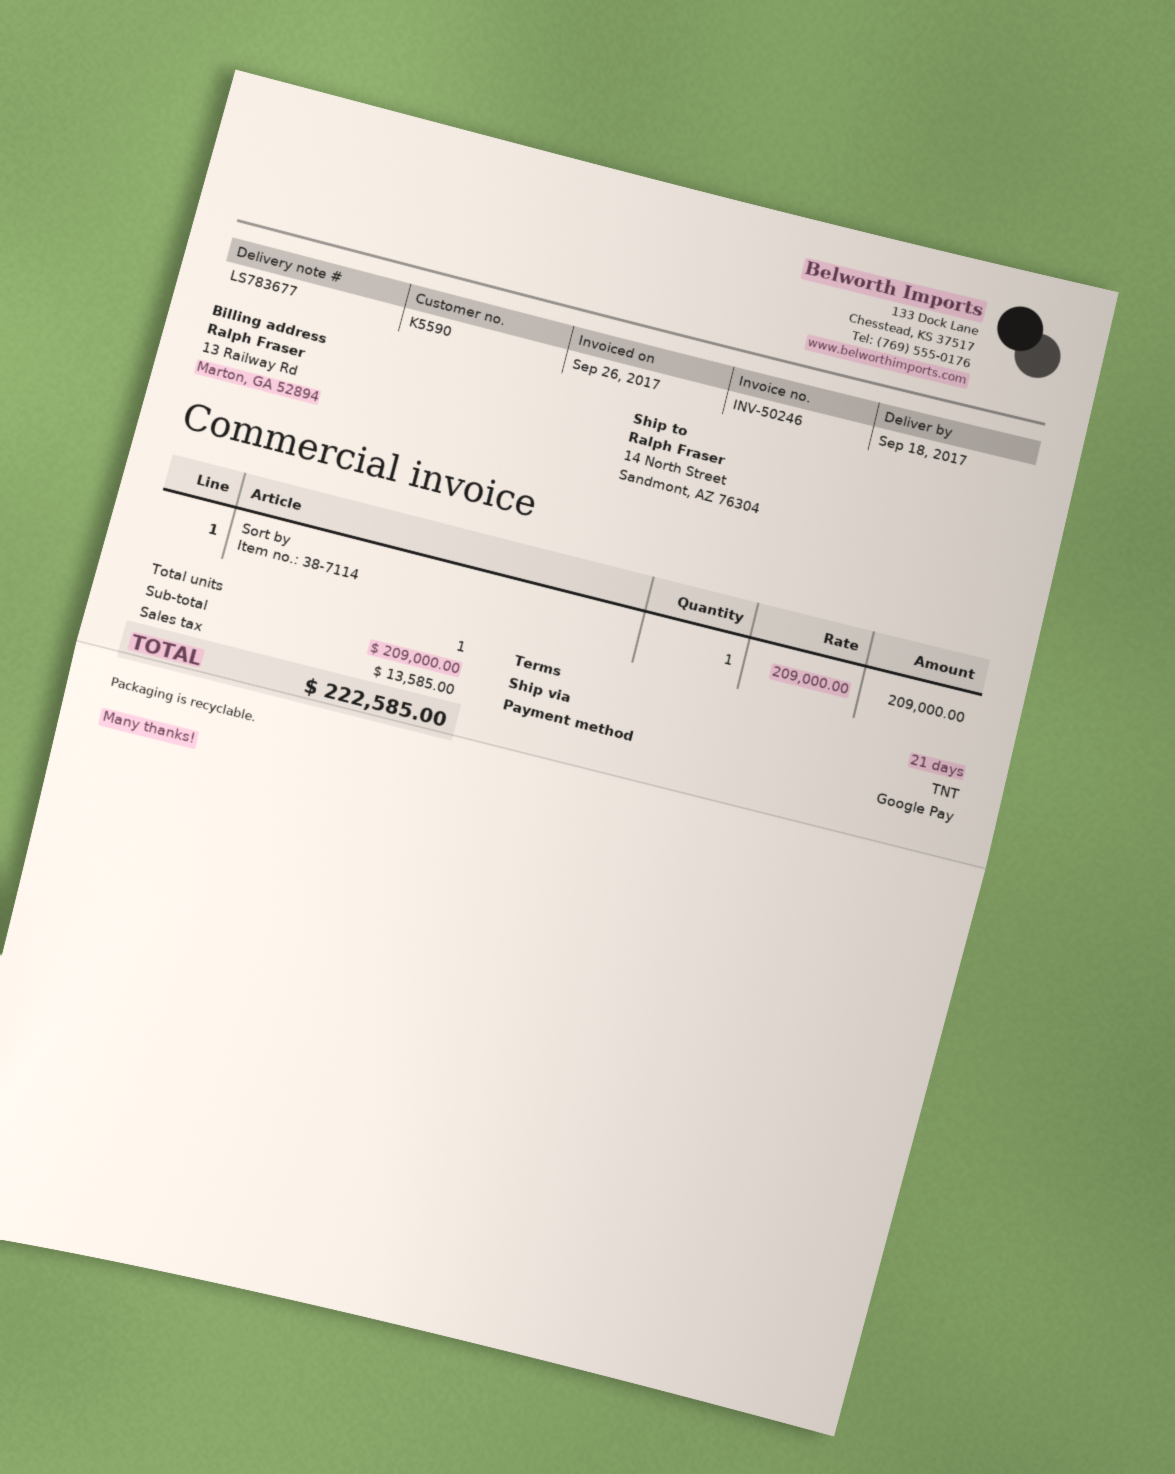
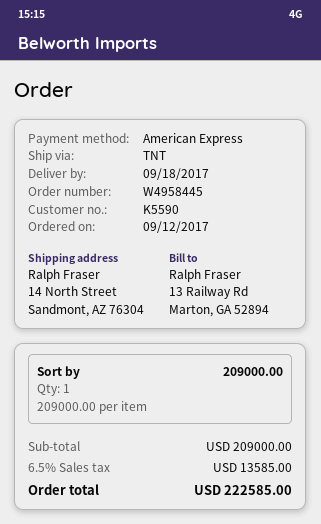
payment method: Google Pay -> American Express

